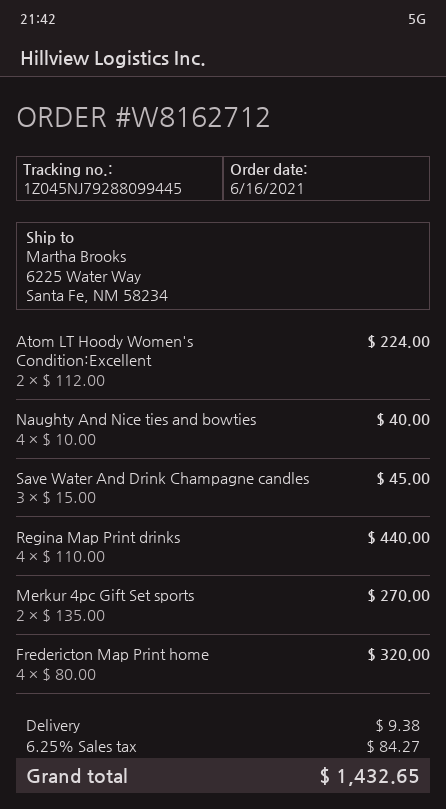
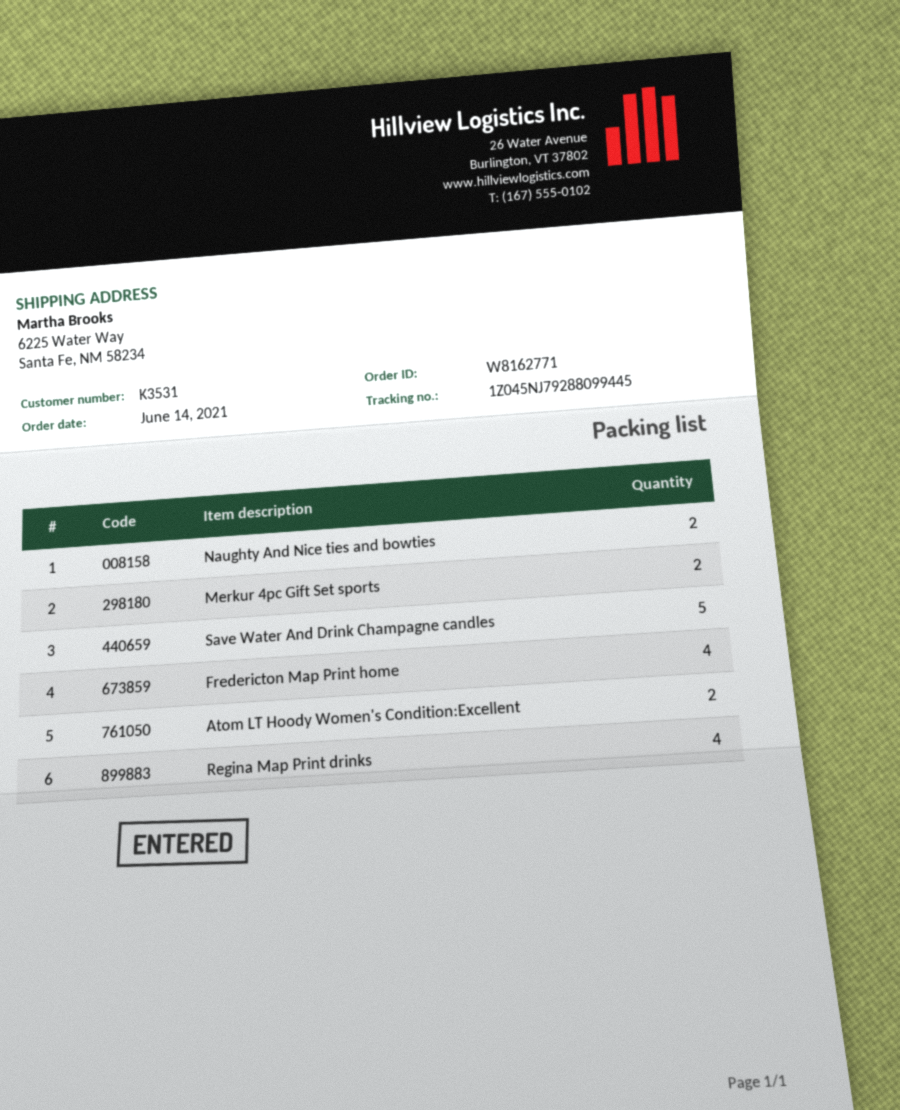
order number: W8162712 -> W8162771
order date: 2021-06-16 -> 2021-06-14
Naughty And Nice ties and bowties: 4 -> 2
Save Water And Drink Champagne candles: 3 -> 5

